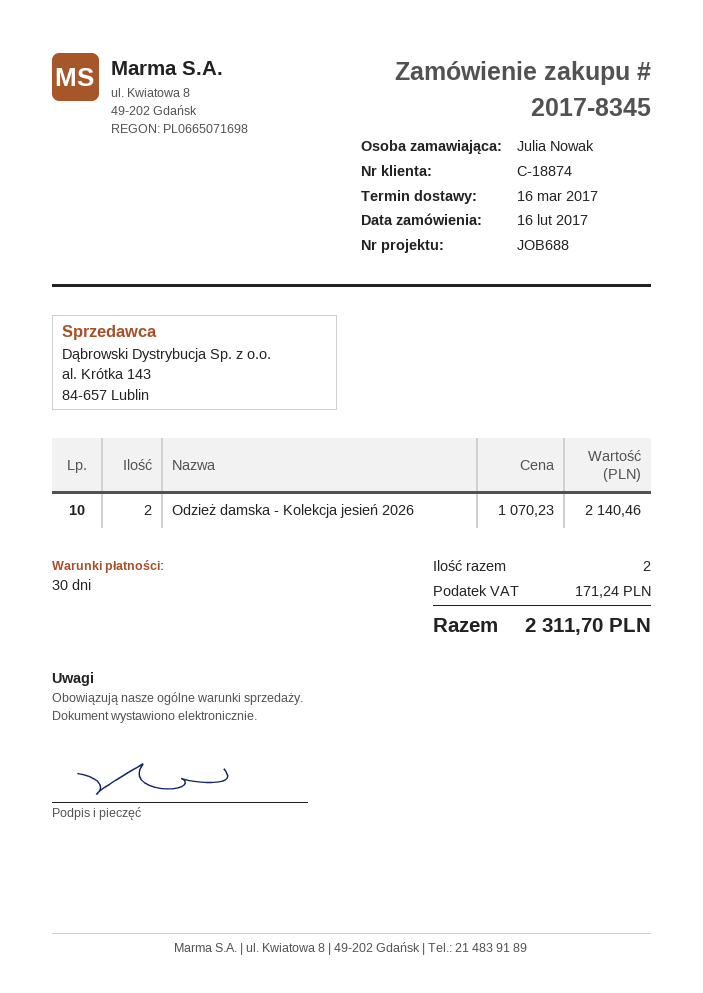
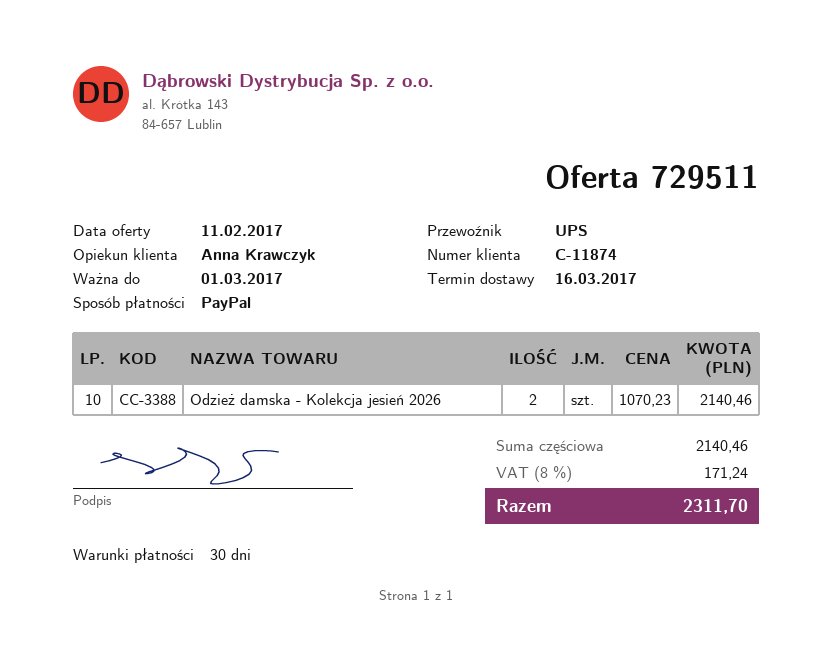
customer number: C-18874 -> C-11874

